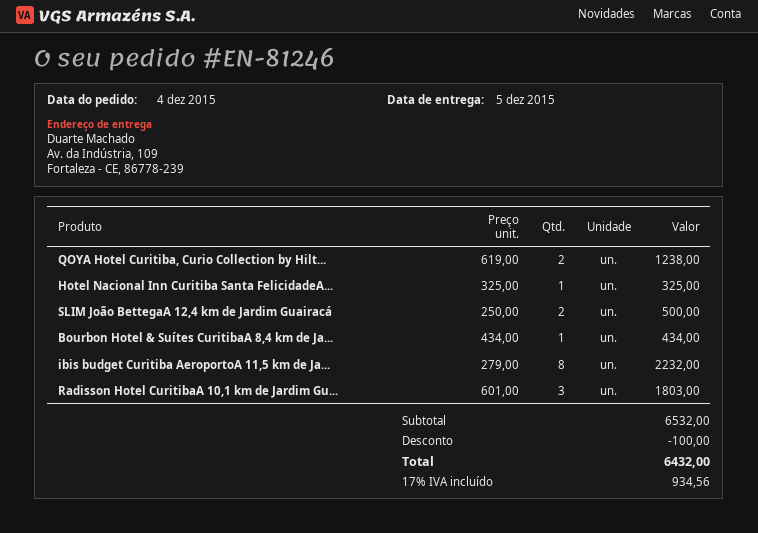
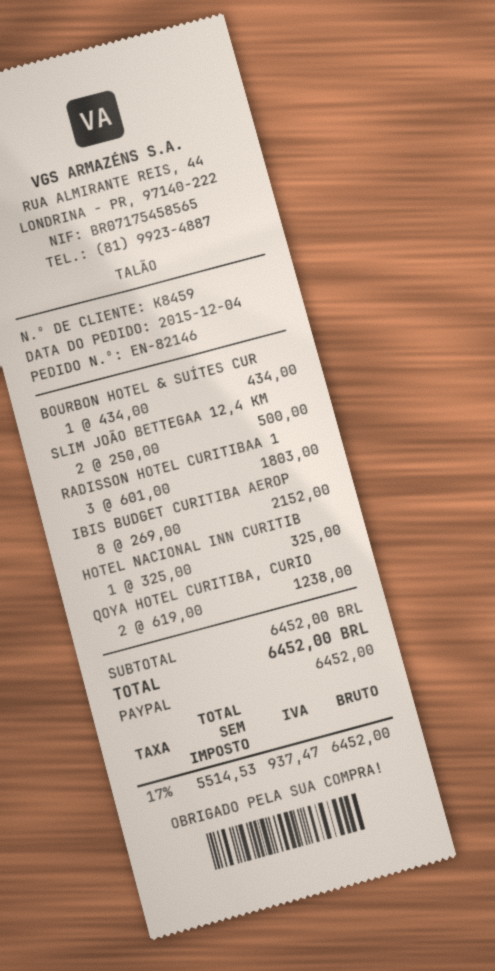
order number: EN-81246 -> EN-82146
ibis budget Curitiba AeroportoA 11,5 km de Ja...: 8 x 279.00 = 2232.00 -> 8 x 269.00 = 2152.00
subtotal: 6532.00 -> 6452.00
discount: 100.00 -> none
tax: 17% = 934.56 -> 17% = 937.47
total: 6432.00 -> 6452.00

